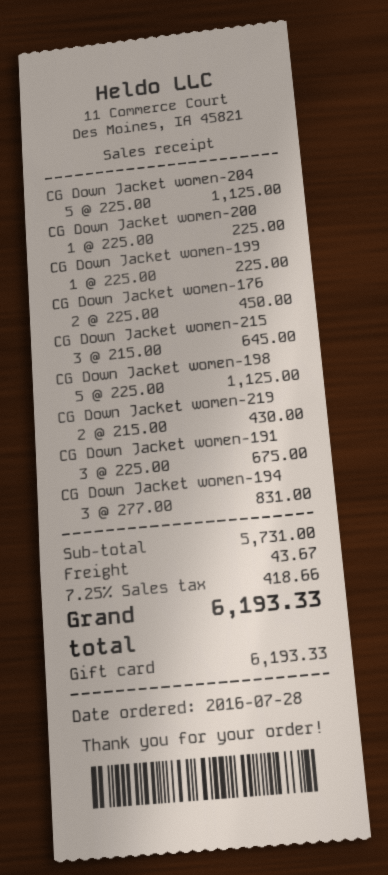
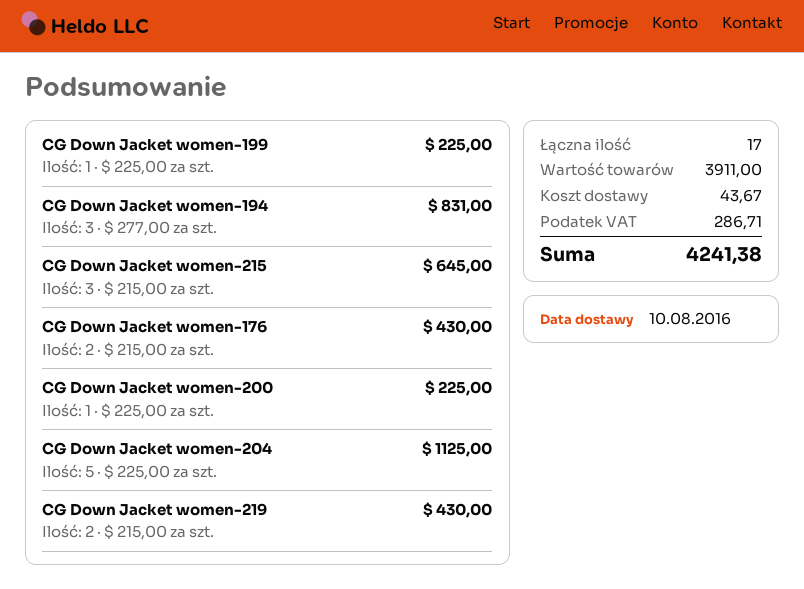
CG Down Jacket women-176: 2 x 225.00 = 450.00 -> 2 x 215.00 = 430.00
CG Down Jacket women-198: 5 x 225.00 = 1125.00 -> none
CG Down Jacket women-191: 3 x 225.00 = 675.00 -> none
subtotal: 5731.00 -> 3911.00
tax: 418.66 -> 286.71
total: 6193.33 -> 4241.38

